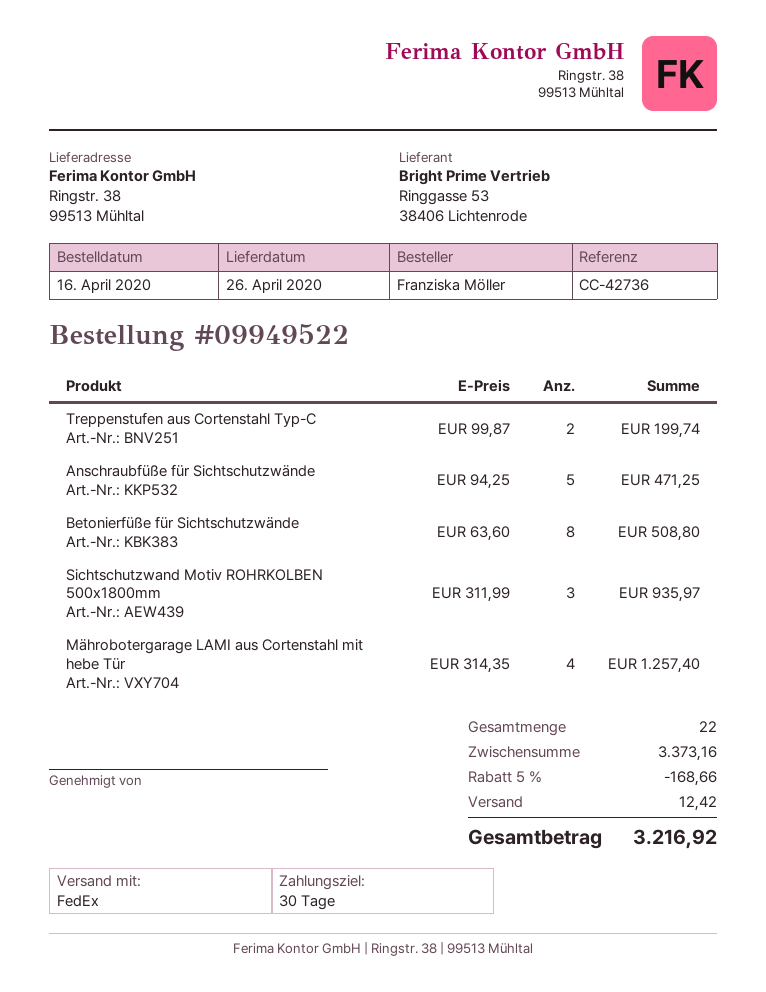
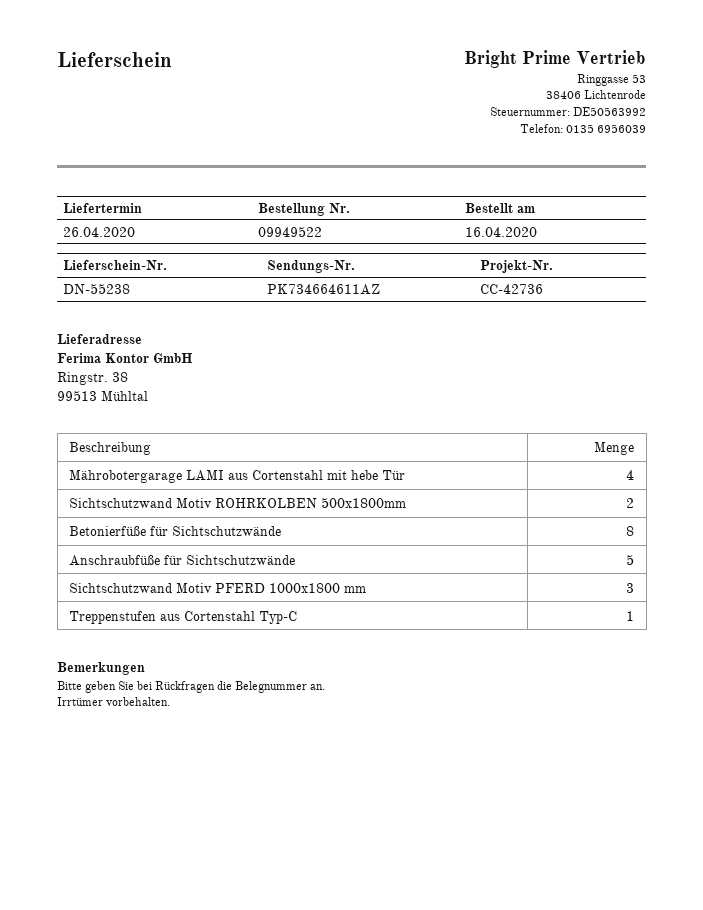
Treppenstufen aus Cortenstahl Typ-C: 2 -> 1
Sichtschutzwand Motiv ROHRKOLBEN 500x1800mm: 3 -> 2
Sichtschutzwand Motiv PFERD 1000x1800 mm: none -> 3

